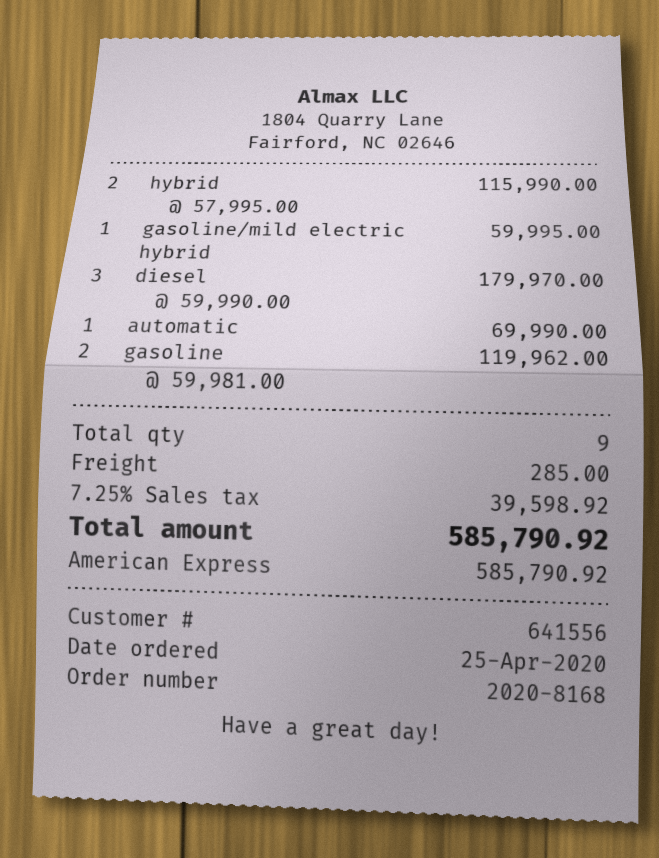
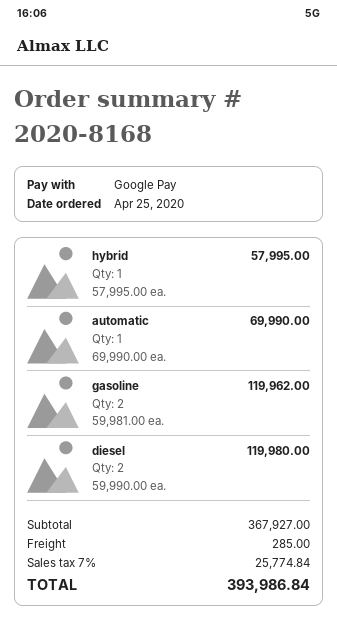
payment method: American Express -> Google Pay
hybrid: 2 x 57995.00 = 115990.00 -> 1 x 57995.00 = 57995.00
gasoline/mild electric hybrid: 1 x 59995.00 = 59995.00 -> none
diesel: 3 x 59990.00 = 179970.00 -> 2 x 59990.00 = 119980.00
tax: 7.25% = 39598.92 -> 7% = 25774.84
total: 585790.92 -> 393986.84

